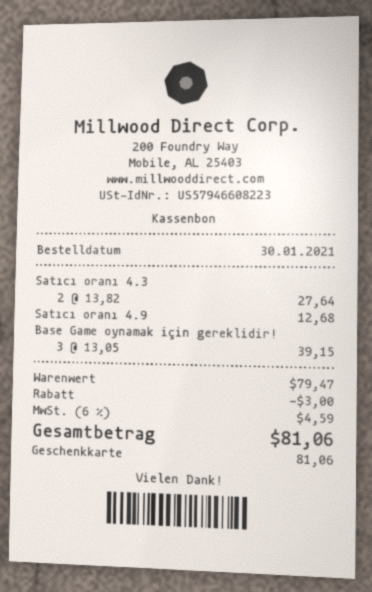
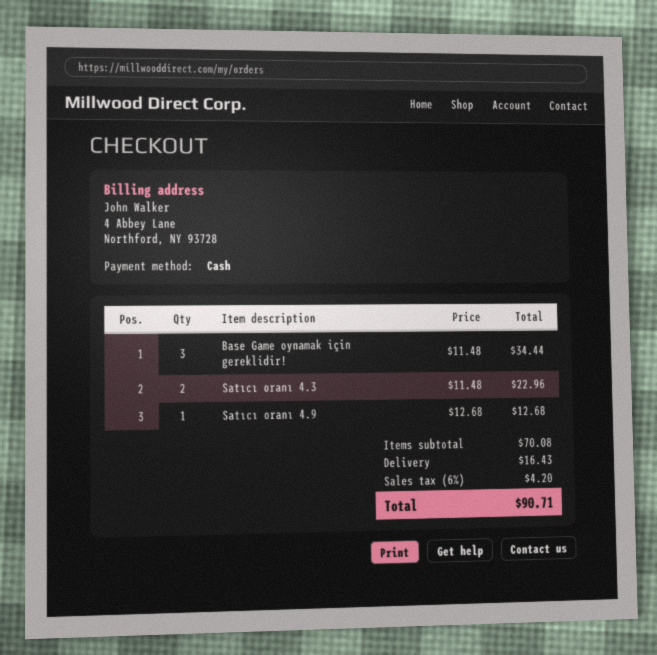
payment method: gift card -> cash
Satıcı oranı 4.3: 2 x 13.82 = 27.64 -> 2 x 11.48 = 22.96
Base Game oynamak için gereklidir!: 3 x 13.05 = 39.15 -> 3 x 11.48 = 34.44
subtotal: 79.47 -> 70.08
discount: 3.00 -> none
shipping: none -> 16.43
tax: 6% = 4.59 -> 6% = 4.20
total: 81.06 -> 90.71

